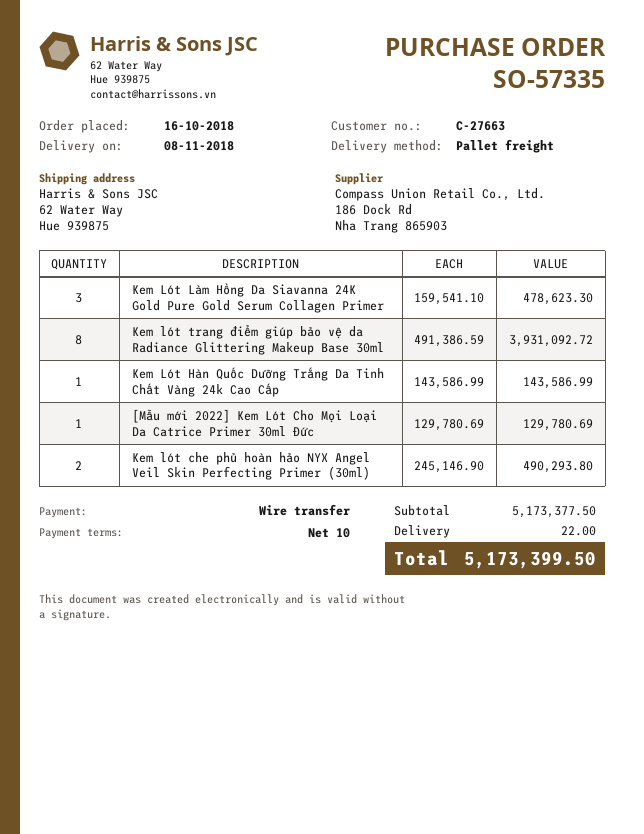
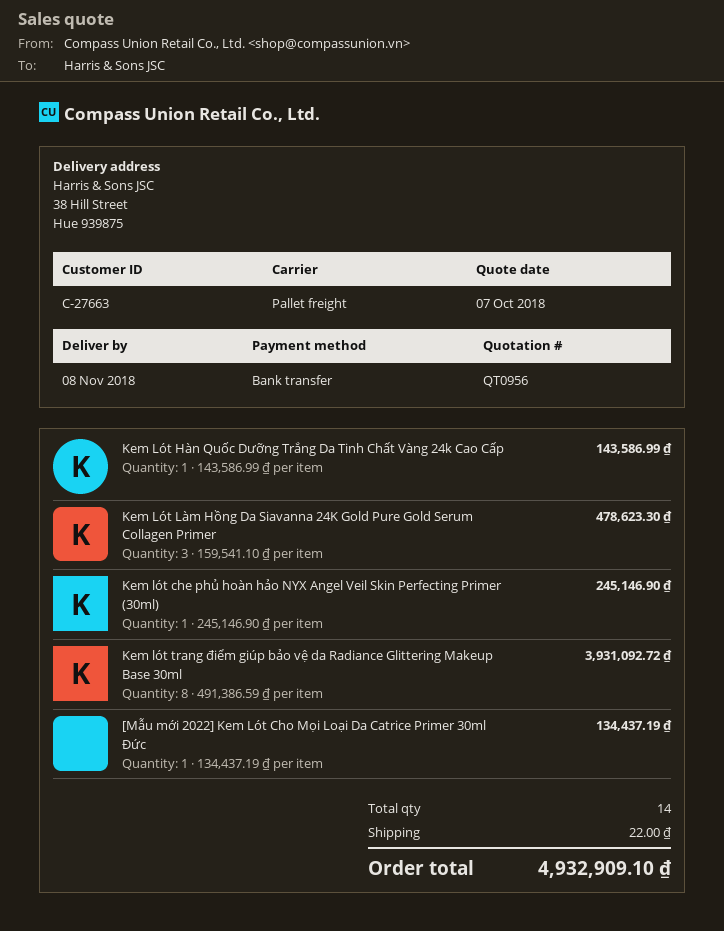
ship to: 62 Water Way, Hue 939875 -> 38 Hill Street, Hue 939875
[Mẫu mới 2022] Kem Lót Cho Mọi Loại Da Catrice Primer 30ml Đức: 1 x 129780.69 = 129780.69 -> 1 x 134437.19 = 134437.19
Kem lót che phủ hoàn hảo NYX Angel Veil Skin Perfecting Primer (30ml): 2 x 245146.90 = 490293.80 -> 1 x 245146.90 = 245146.90
total: 5173399.50 -> 4932909.10

